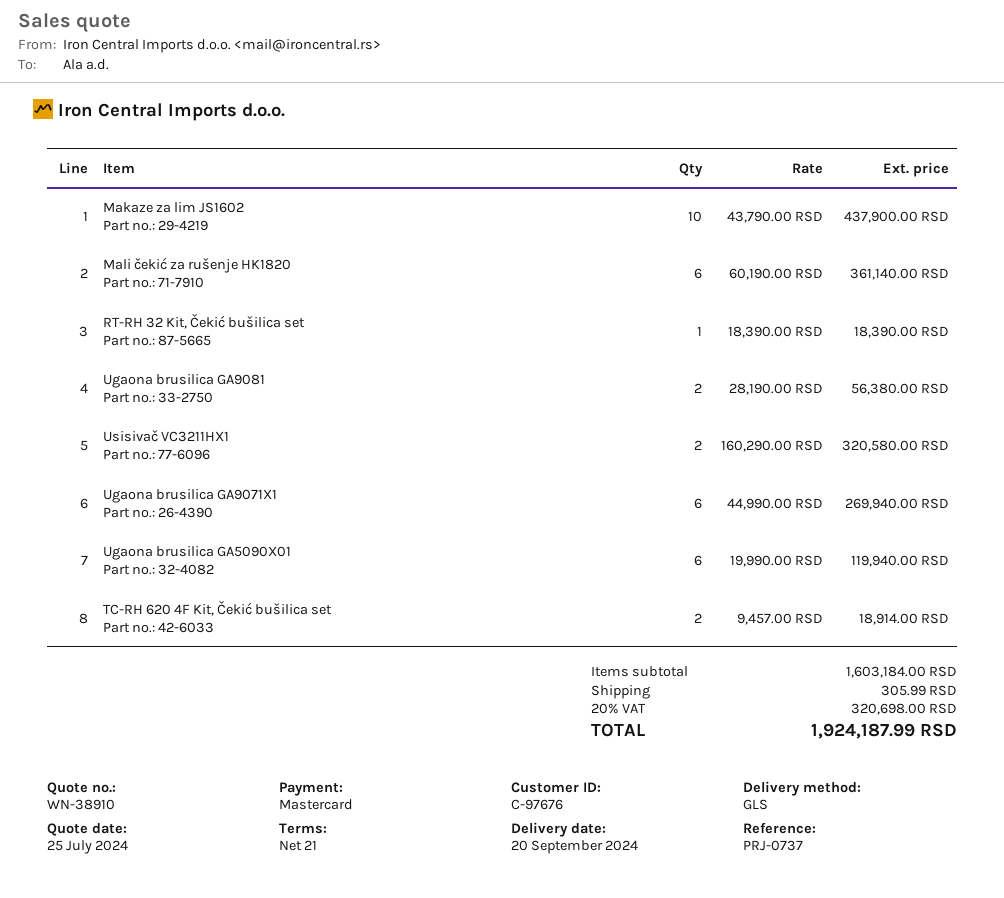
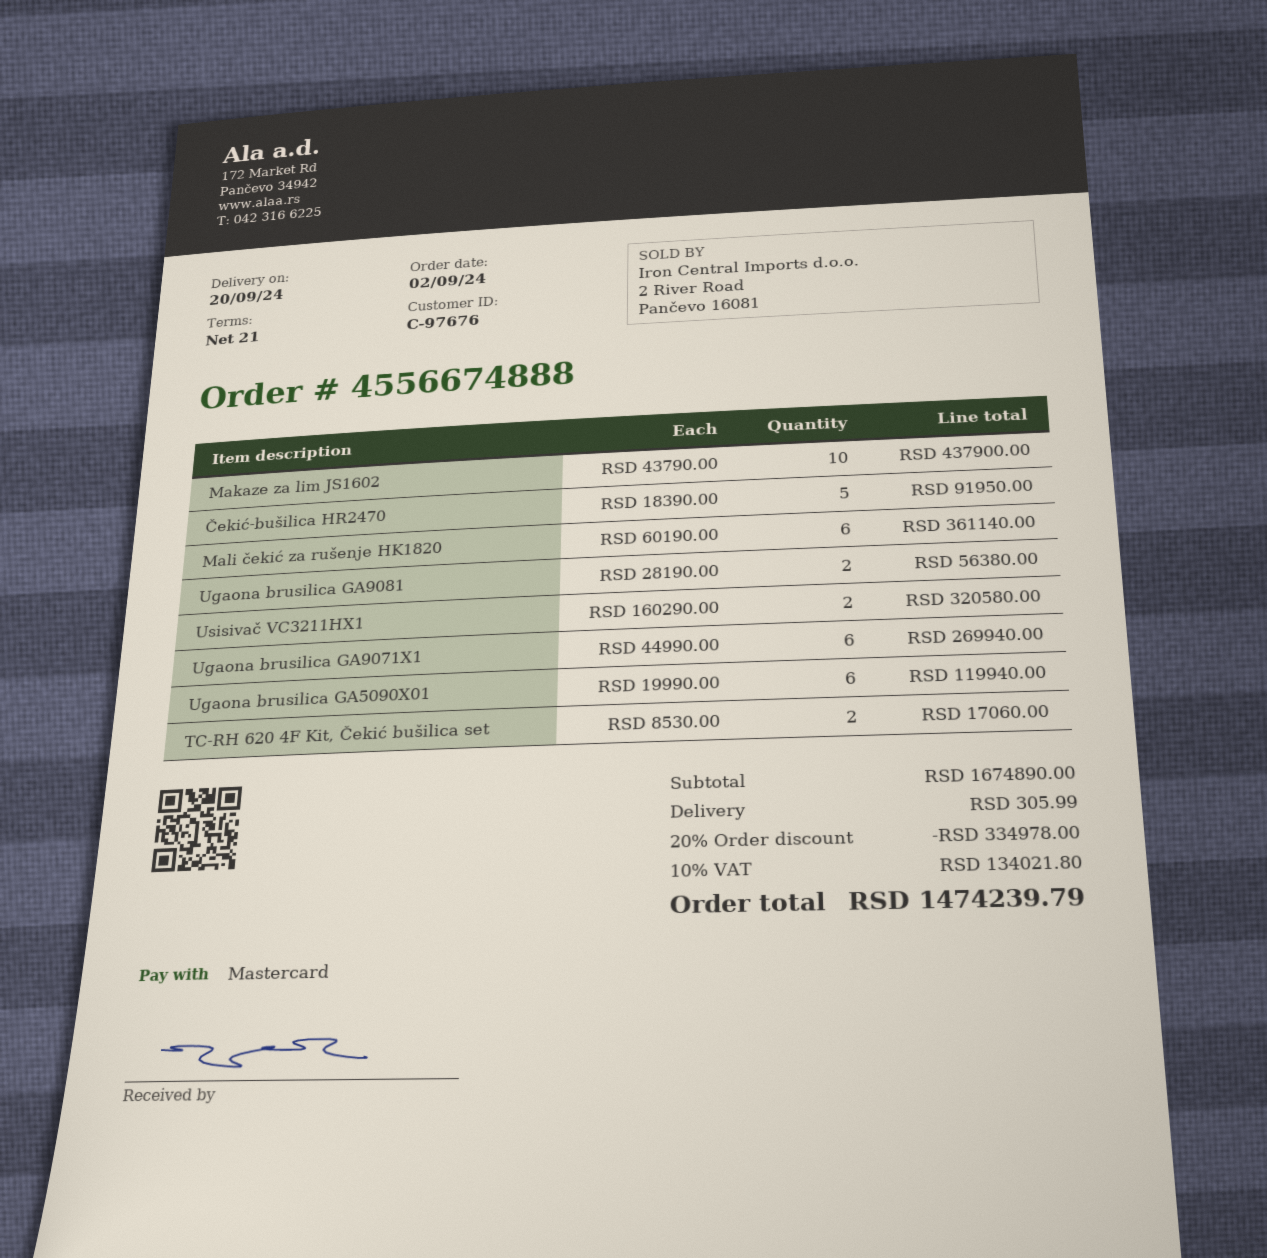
RT-RH 32 Kit, Čekić bušilica set: 1 x 18390.00 = 18390.00 -> none
TC-RH 620 4F Kit, Čekić bušilica set: 2 x 9457.00 = 18914.00 -> 2 x 8530.00 = 17060.00
Čekić-bušilica HR2470: none -> 5 x 18390.00 = 91950.00
subtotal: 1603184.00 -> 1674890.00
discount: none -> 20% = 334978.00
tax: 20% = 320698.00 -> 10% = 134021.80
total: 1924187.99 -> 1474239.79

